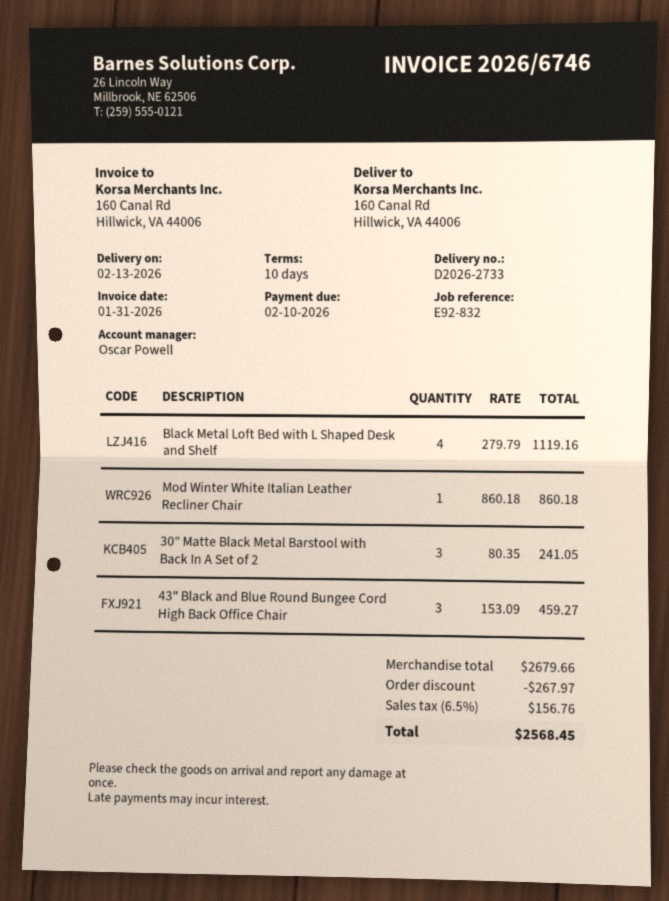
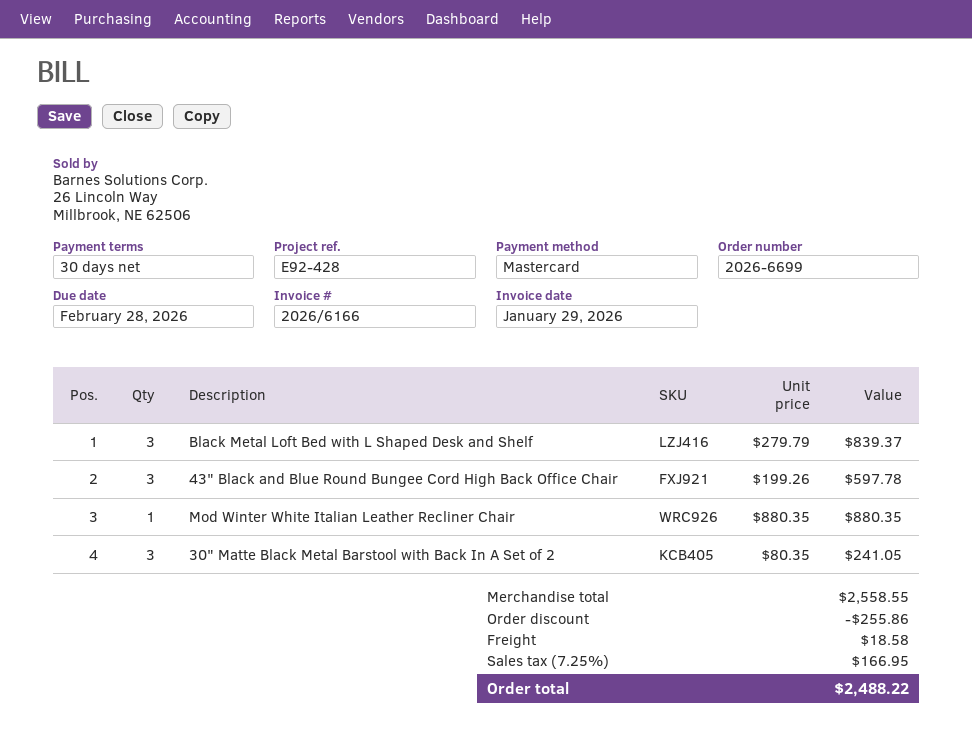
invoice number: 2026/6746 -> 2026/6166
invoice date: 2026-01-31 -> 2026-01-29
payment terms: 10 days -> 30 days
due date: 2026-02-10 -> 2026-02-28
reference: E92-832 -> E92-428
Black Metal Loft Bed with L Shaped Desk and Shelf: 4 x 279.79 = 1119.16 -> 3 x 279.79 = 839.37
Mod Winter White Italian Leather Recliner Chair: 1 x 860.18 = 860.18 -> 1 x 880.35 = 880.35
43" Black and Blue Round Bungee Cord High Back Office Chair: 3 x 153.09 = 459.27 -> 3 x 199.26 = 597.78
subtotal: 2679.66 -> 2558.55
discount: 267.97 -> 255.86
shipping: none -> 18.58
tax: 6.5% = 156.76 -> 7.25% = 166.95
total: 2568.45 -> 2488.22

